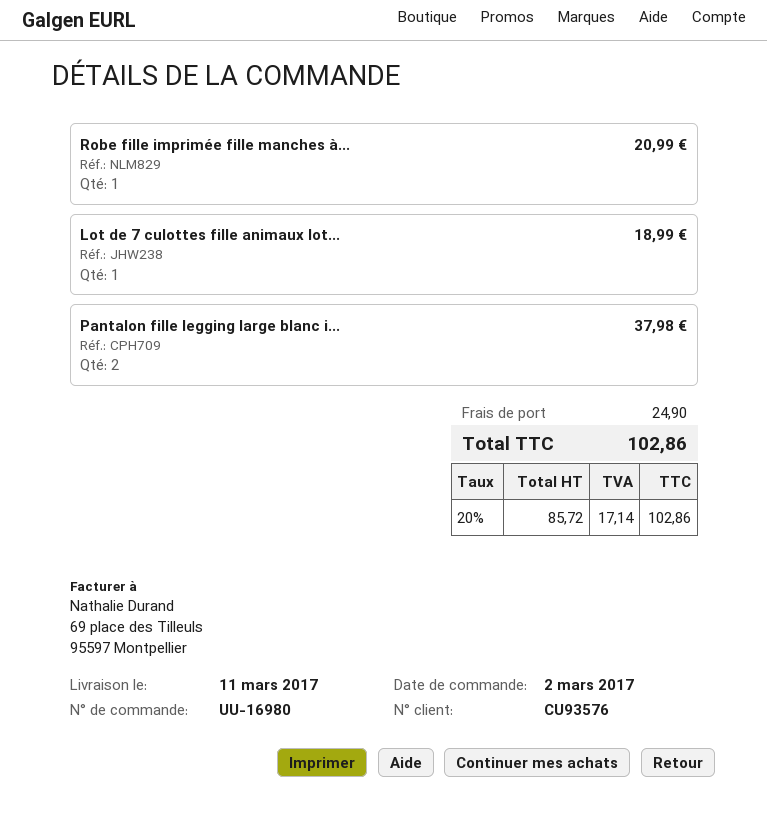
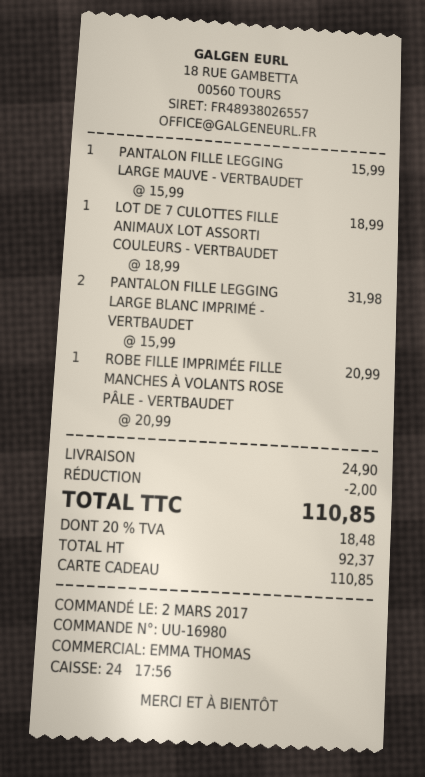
Pantalon fille legging large blanc i...: 2 for 37.98 -> 2 for 31.98
PANTALON FILLE LEGGING LARGE MAUVE - VERTBAUDET: none -> 1 for 15.99
discount: none -> 2.00
net: 85.72 -> 92.37
tax: 20% = 17.14 -> 20% = 18.48
total: 102.86 -> 110.85

